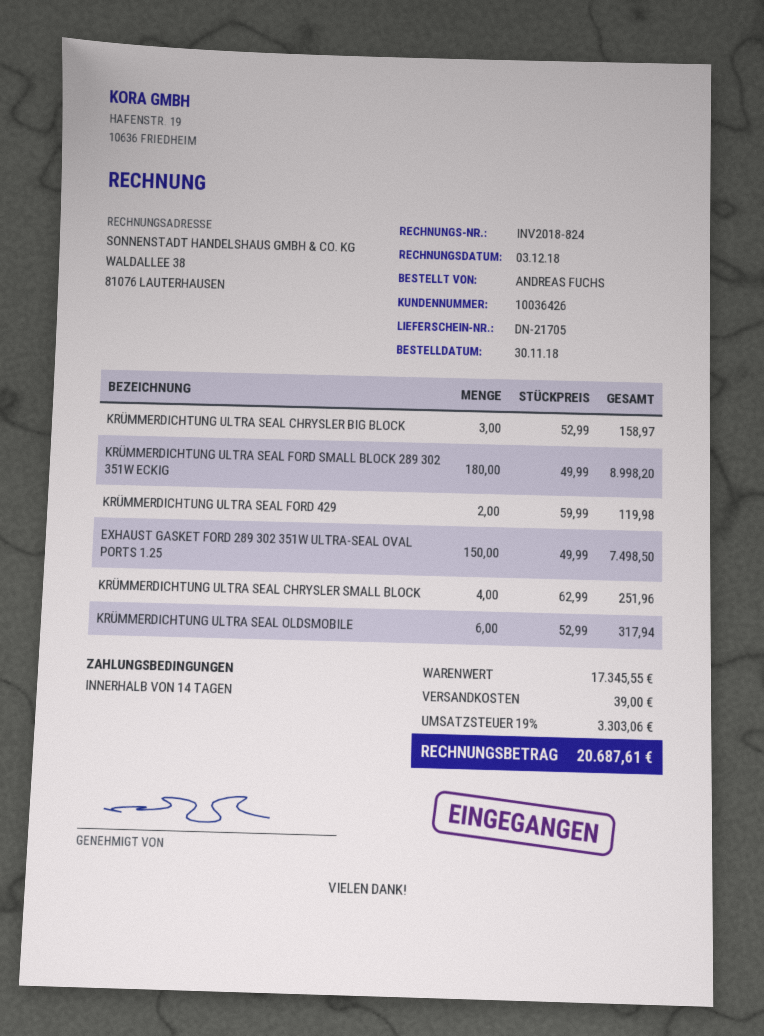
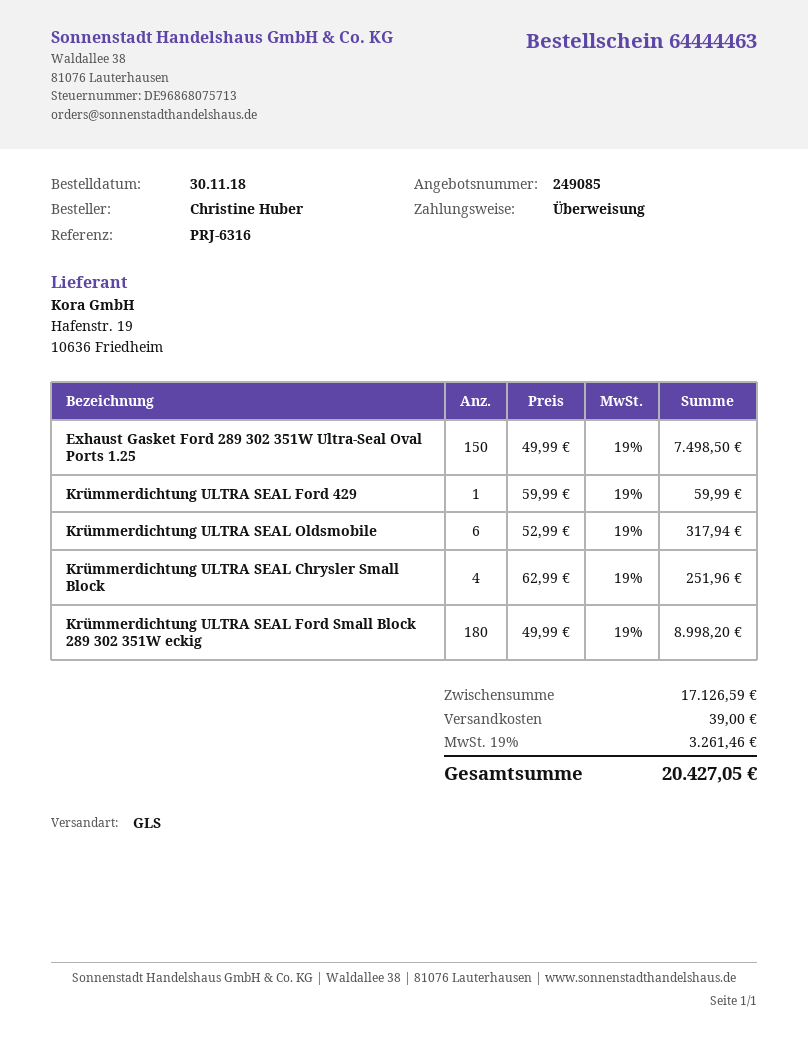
ordered by: ANDREAS FUCHS -> Christine Huber
KRÜMMERDICHTUNG ULTRA SEAL CHRYSLER BIG BLOCK: 3 x 52.99 = 158.97 -> none
KRÜMMERDICHTUNG ULTRA SEAL FORD 429: 2 x 59.99 = 119.98 -> 1 x 59.99 = 59.99
subtotal: 17345.55 -> 17126.59
tax: 19% = 3303.06 -> 19% = 3261.46
total: 20687.61 -> 20427.05

